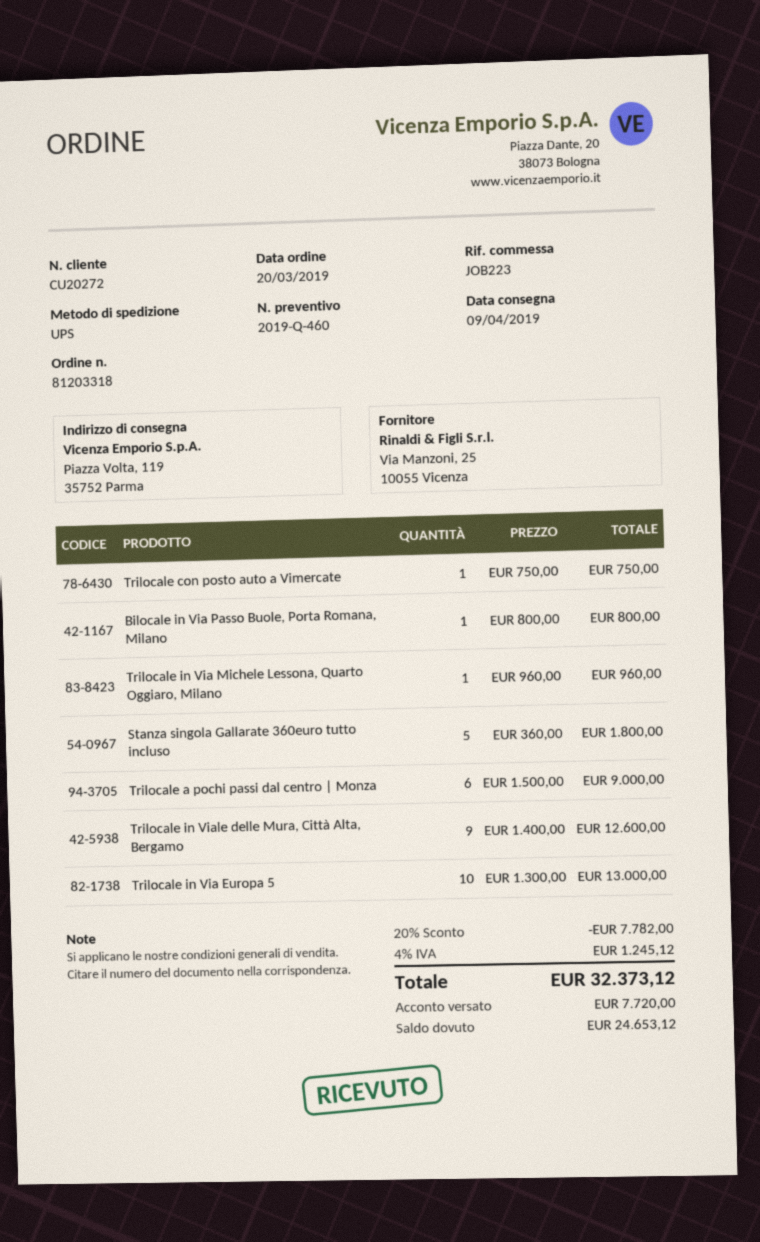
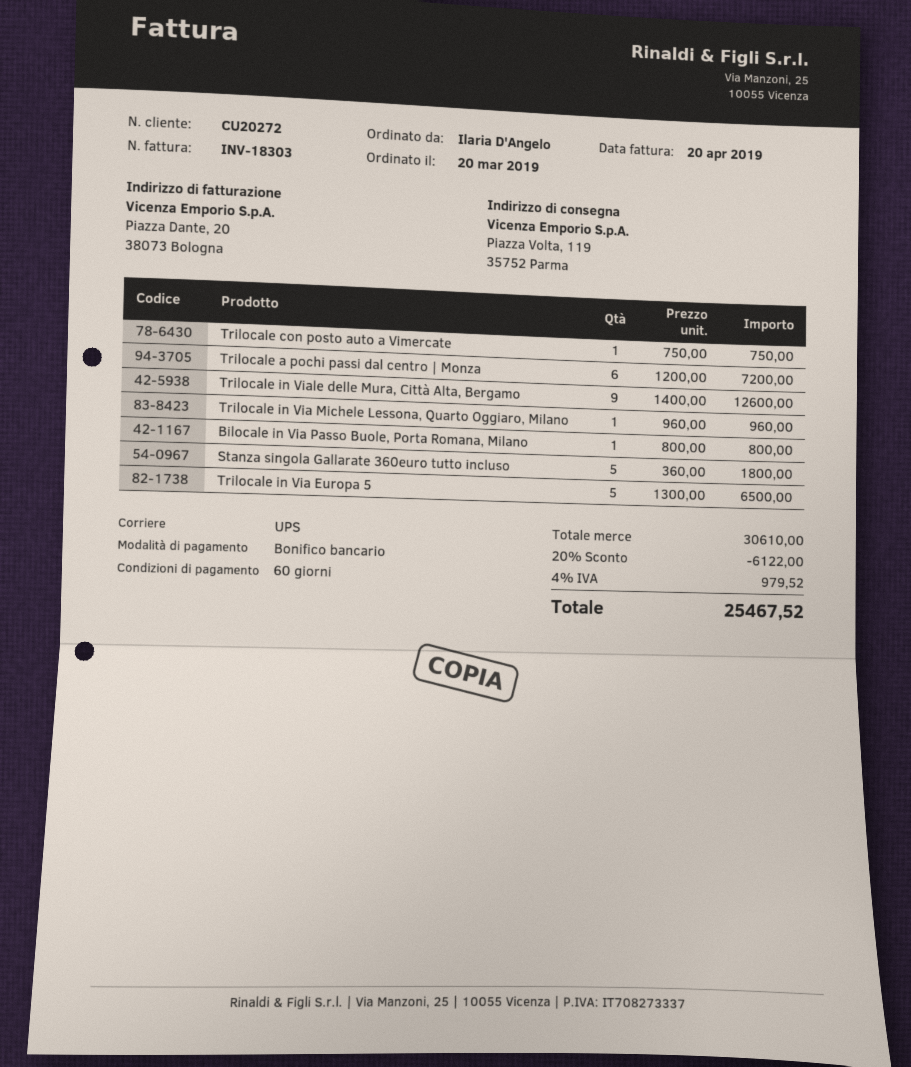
Trilocale a pochi passi dal centro | Monza: 6 x 1500.00 = 9000.00 -> 6 x 1200.00 = 7200.00
Trilocale in Via Europa 5: 10 x 1300.00 = 13000.00 -> 5 x 1300.00 = 6500.00
discount: 20% = 7782.00 -> 20% = 6122.00
tax: 4% = 1245.12 -> 4% = 979.52
total: 32373.12 -> 25467.52

